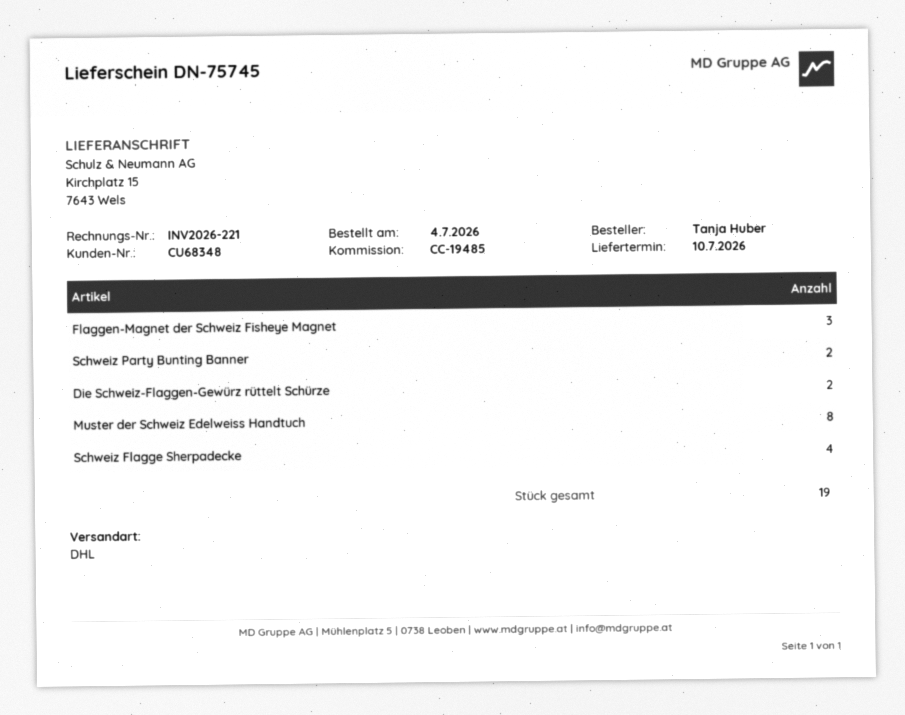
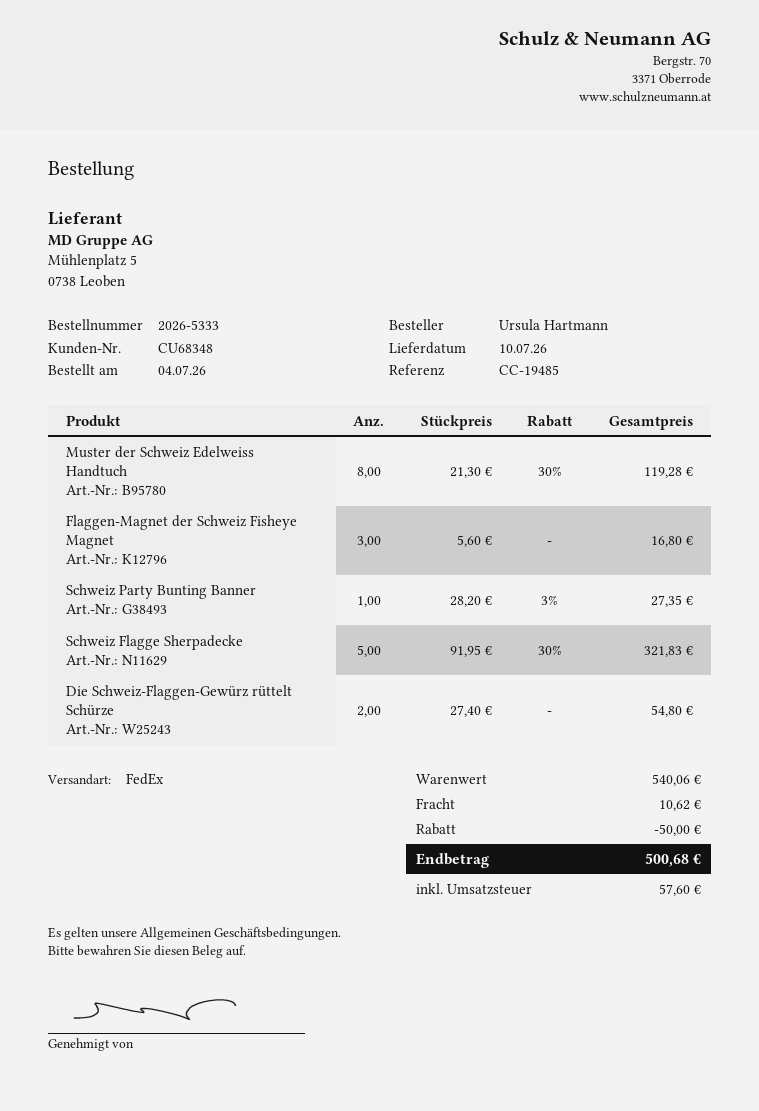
ordered by: Tanja Huber -> Ursula Hartmann
shipping method: DHL -> FedEx
Schweiz Party Bunting Banner: 2 -> 1
Schweiz Flagge Sherpadecke: 4 -> 5

